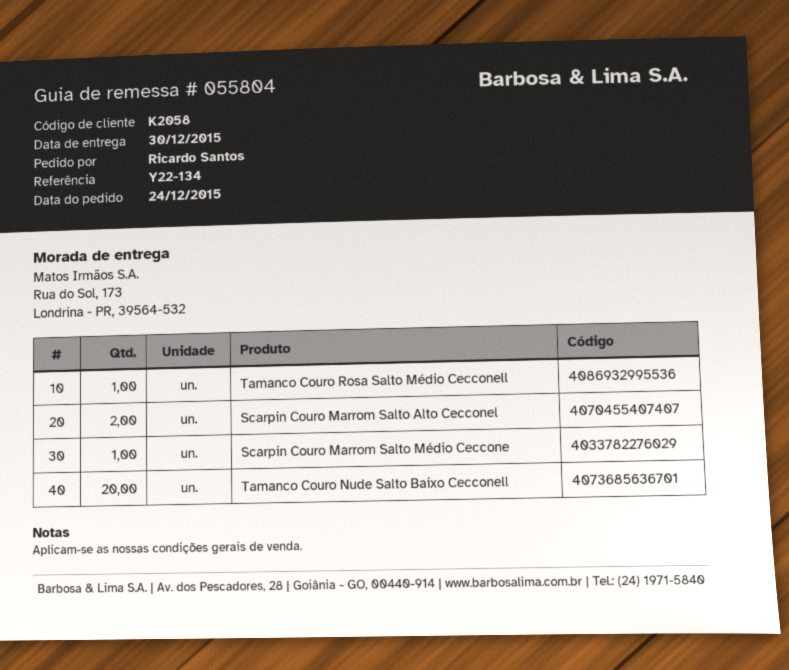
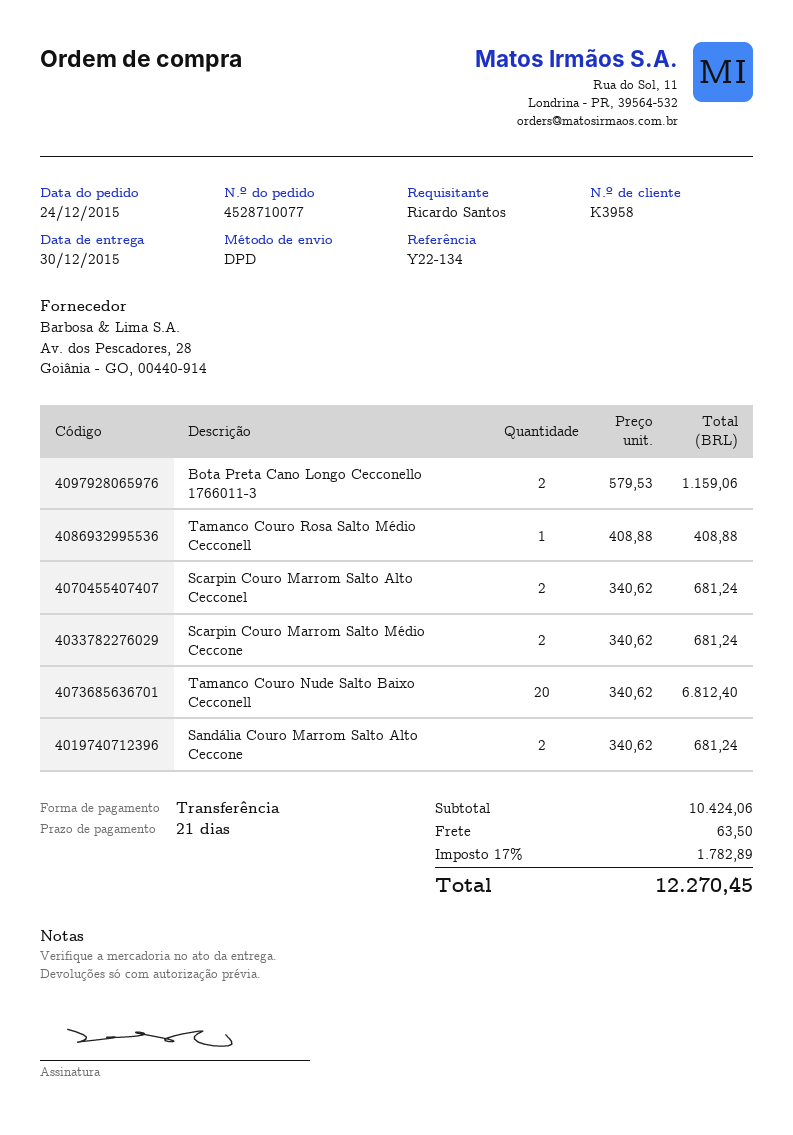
customer number: K2058 -> K3958
Scarpin Couro Marrom Salto Médio Ceccone: 1 -> 2
Bota Preta Cano Longo Cecconello 1766011-3: none -> 2
Sandália Couro Marrom Salto Alto Ceccone: none -> 2

